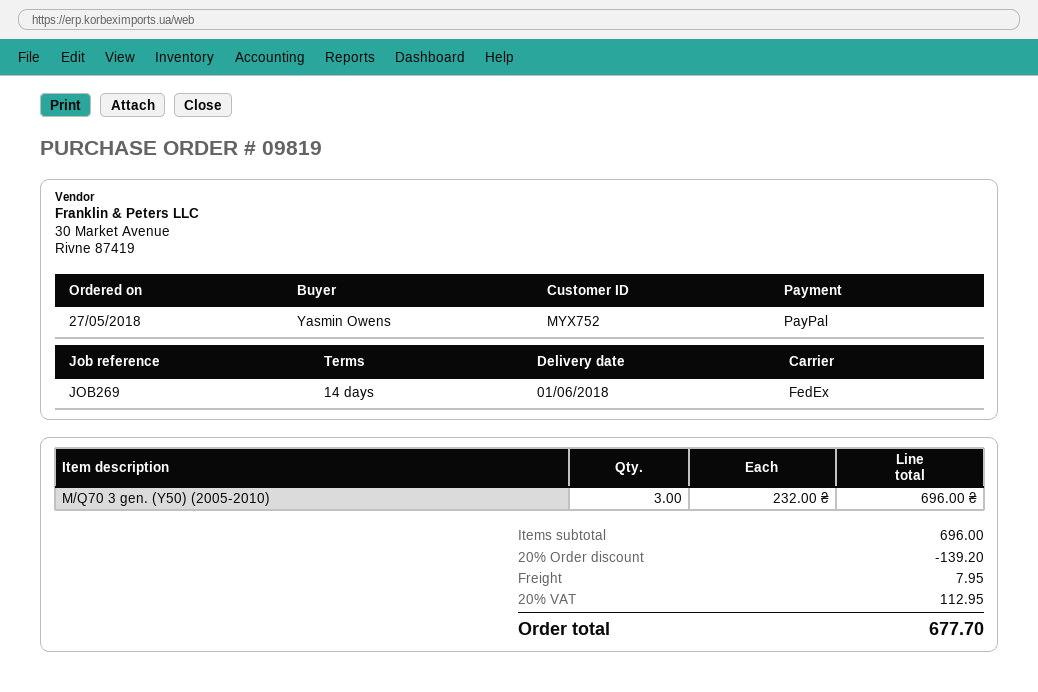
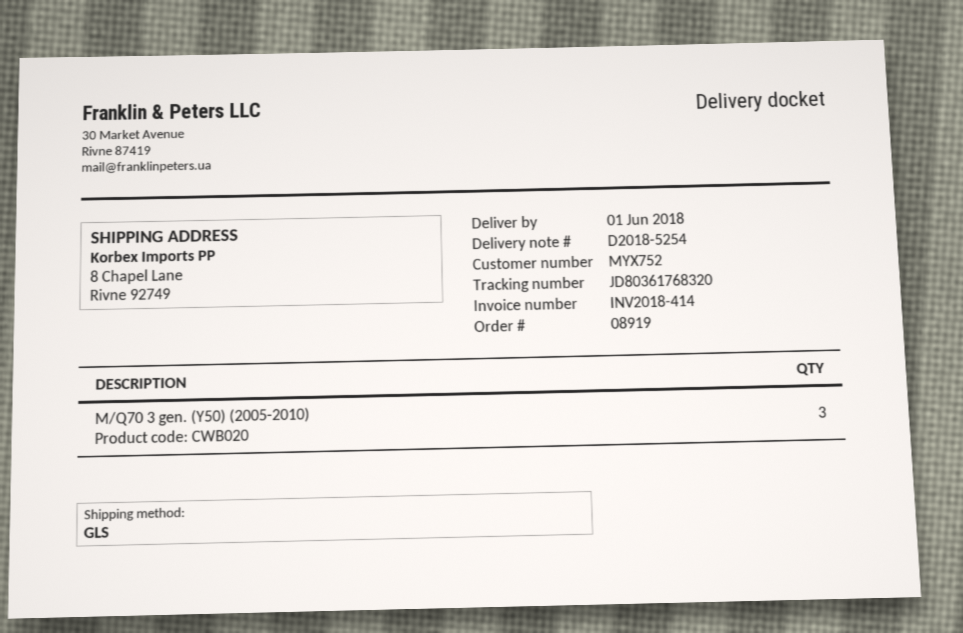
order number: 09819 -> 08919
shipping method: FedEx -> GLS

